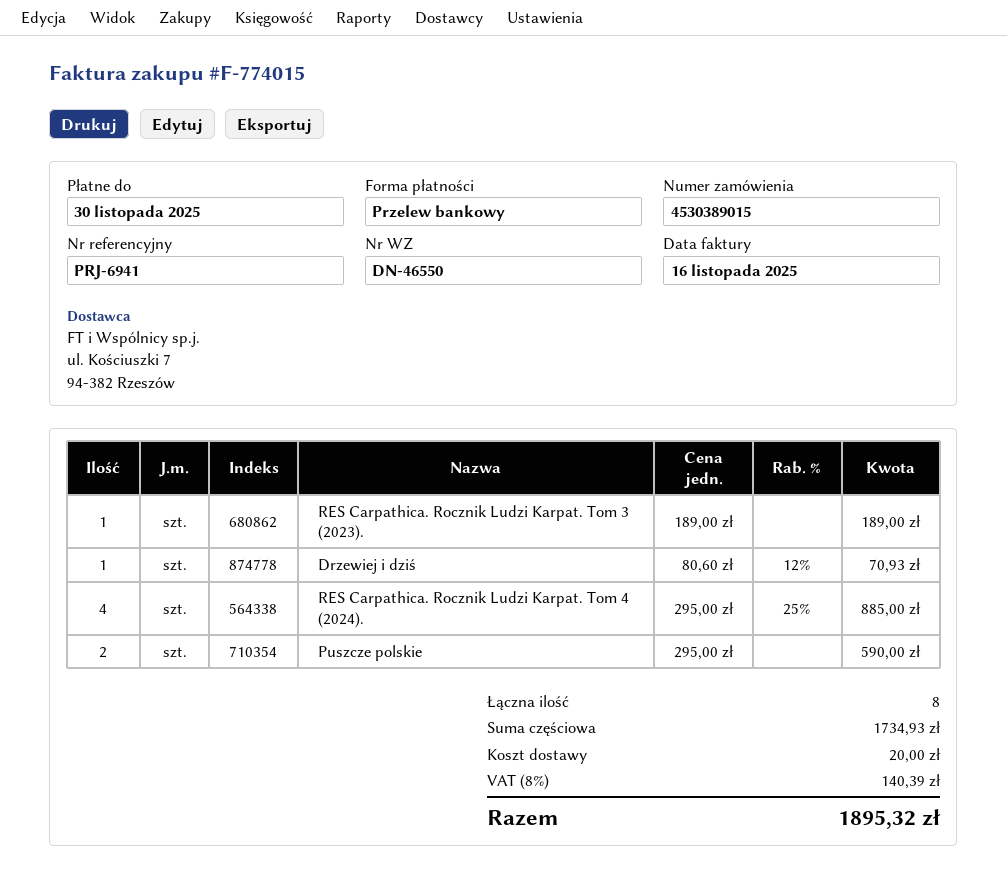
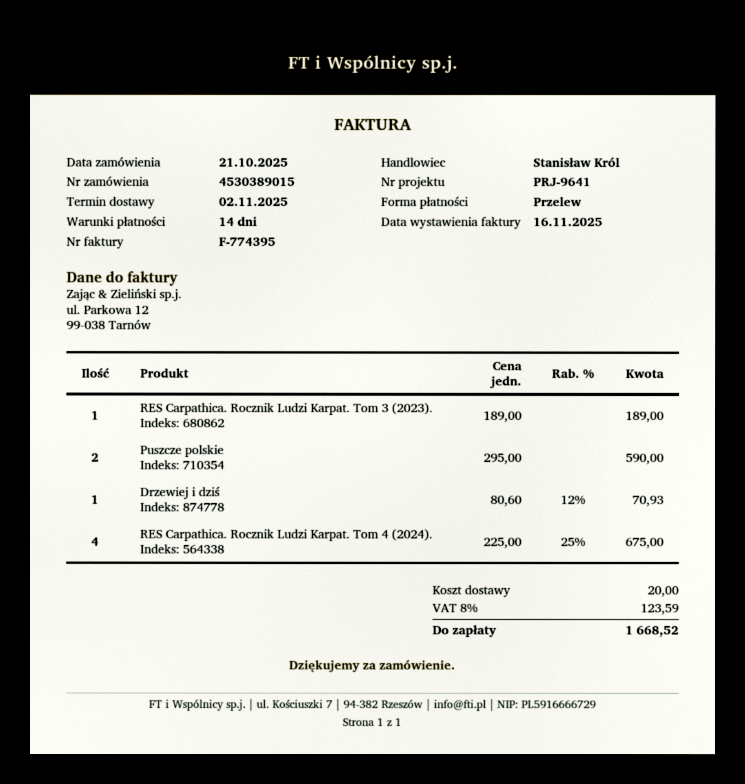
invoice number: F-774015 -> F-774395
reference: PRJ-6941 -> PRJ-9641
RES Carpathica. Rocznik Ludzi Karpat. Tom 4 (2024).: 4 x 295.00 - 25% = 885.00 -> 4 x 225.00 - 25% = 675.00
tax: 8% = 140.39 -> 8% = 123.59
total: 1895.32 -> 1668.52

